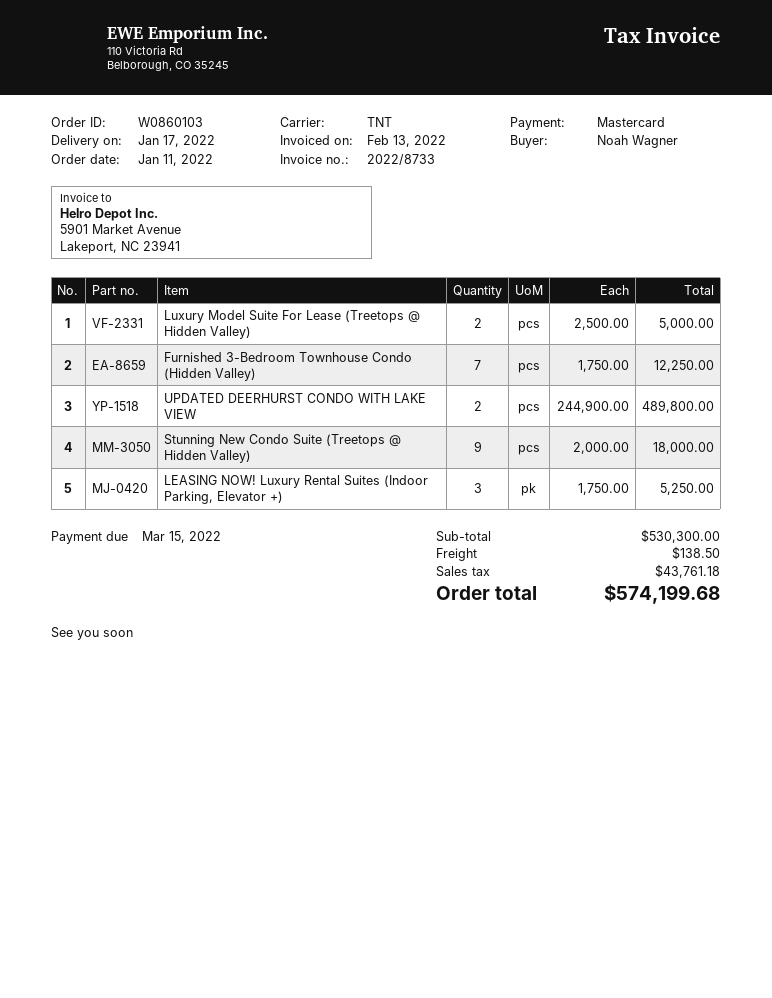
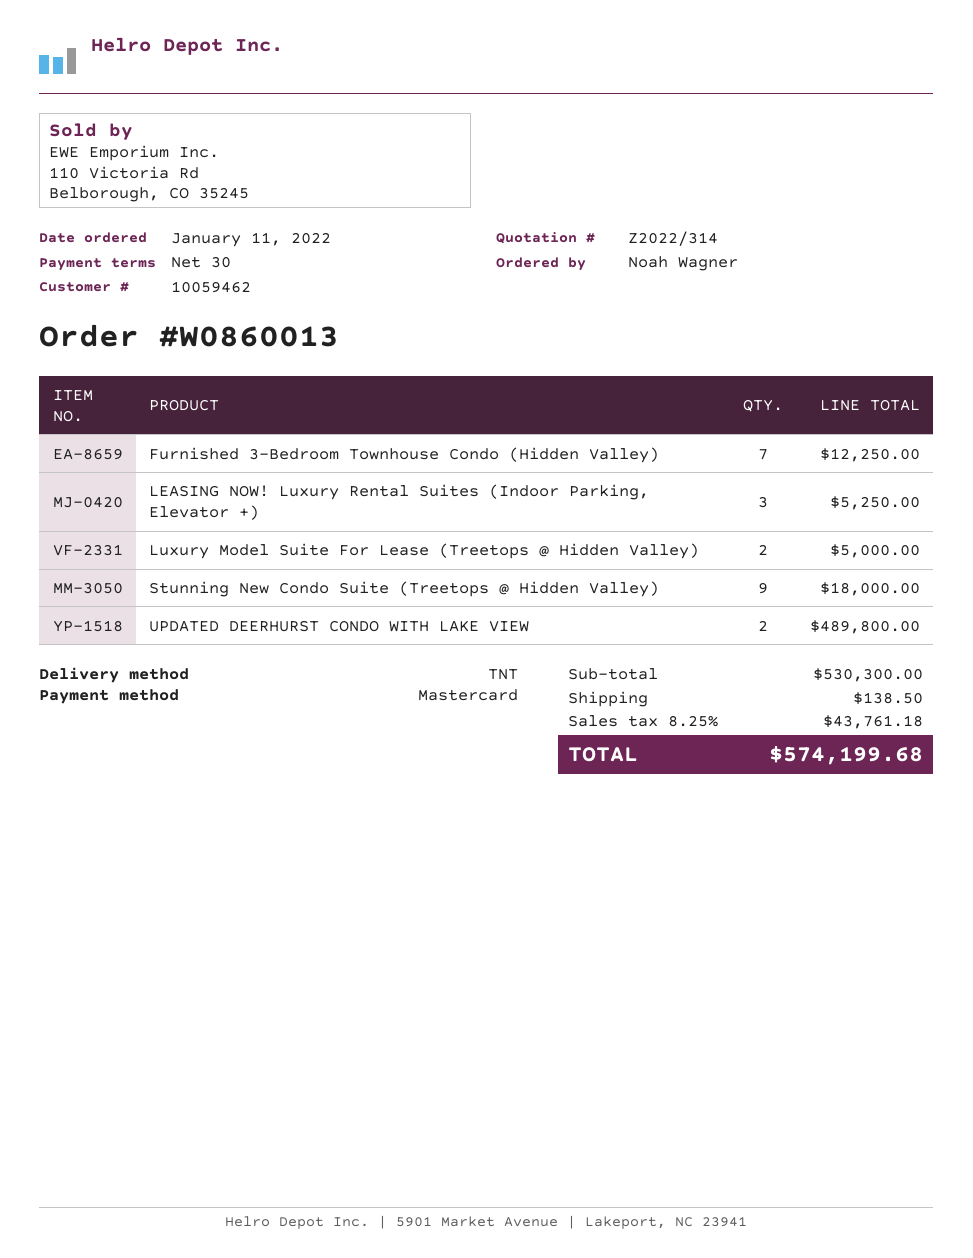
order number: W0860103 -> W0860013

